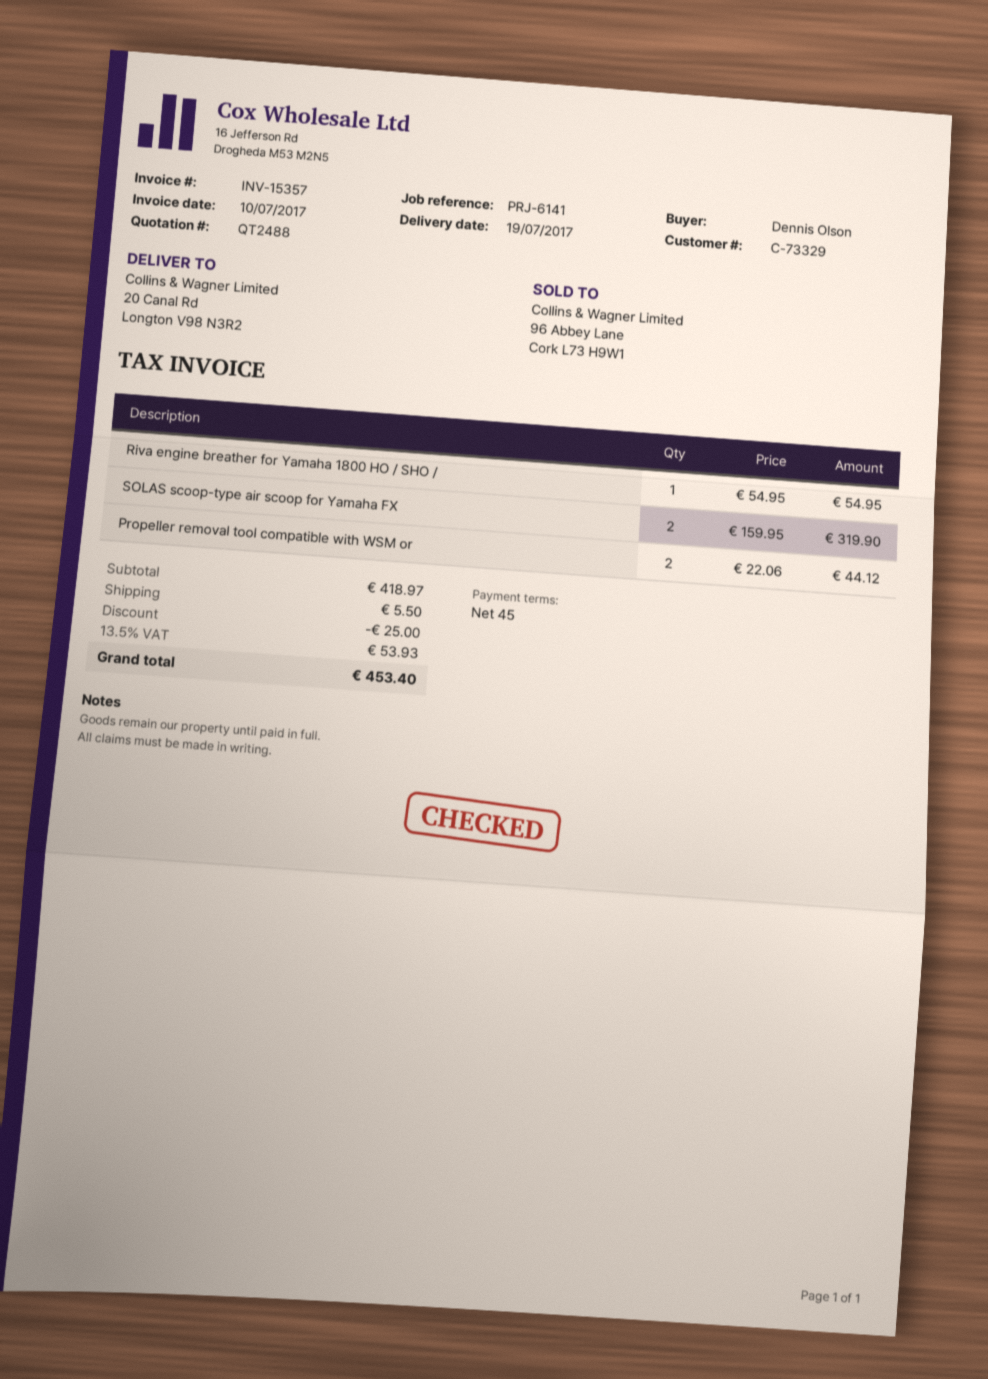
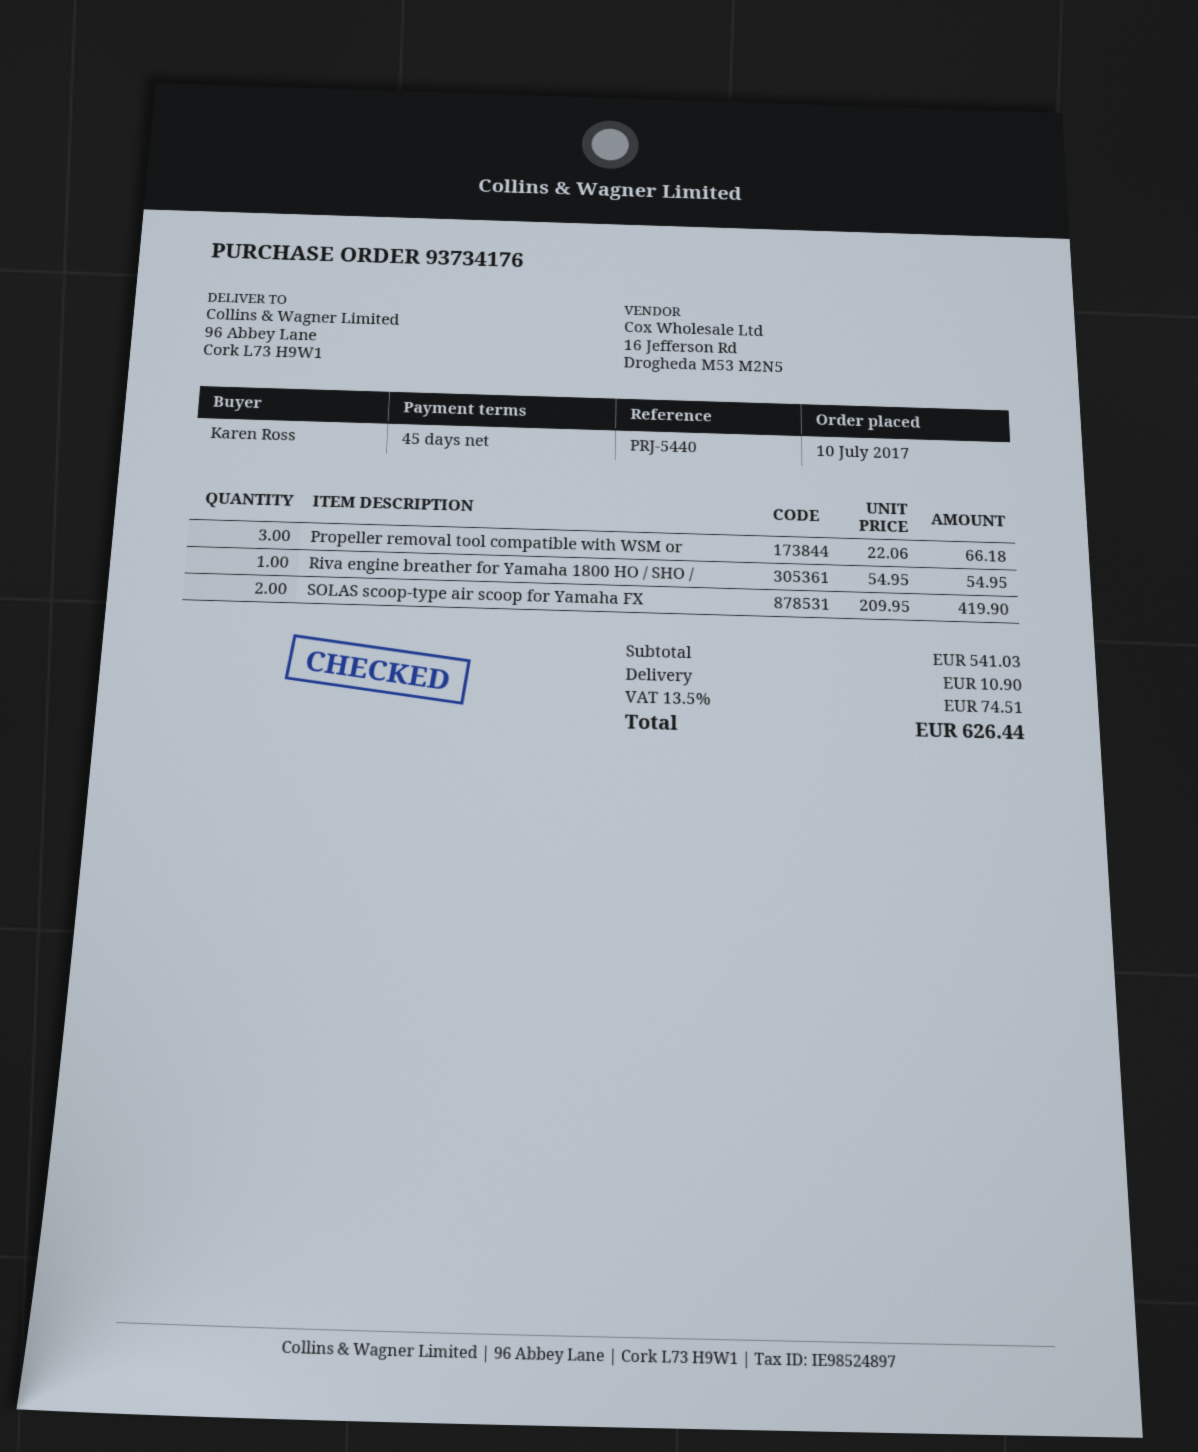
reference: PRJ-6141 -> PRJ-5440
ordered by: Dennis Olson -> Karen Ross
ship to: 20 Canal Rd, Longton V98 N3R2 -> 96 Abbey Lane, Cork L73 H9W1
SOLAS scoop-type air scoop for Yamaha FX: 2 x 159.95 = 319.90 -> 2 x 209.95 = 419.90
Propeller removal tool compatible with WSM or: 2 x 22.06 = 44.12 -> 3 x 22.06 = 66.18
subtotal: 418.97 -> 541.03
discount: 25.00 -> none
shipping: 5.50 -> 10.90
tax: 13.5% = 53.93 -> 13.5% = 74.51
total: 453.40 -> 626.44

